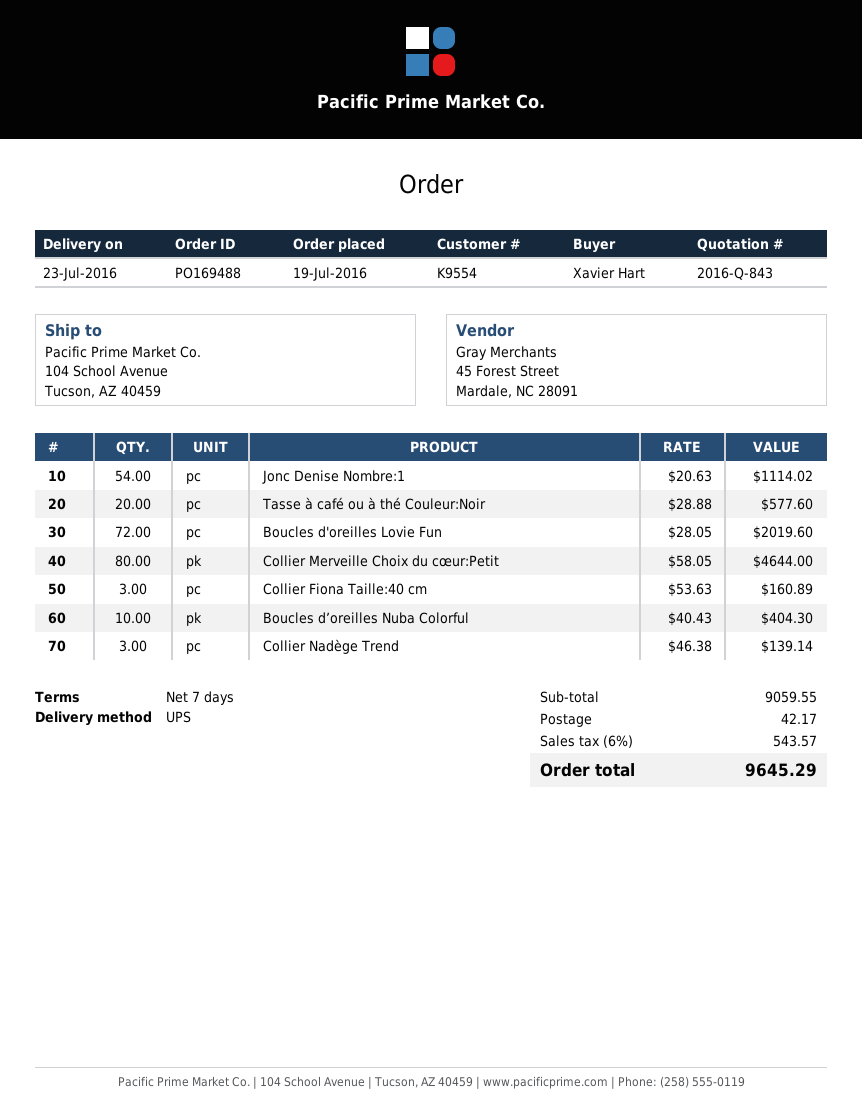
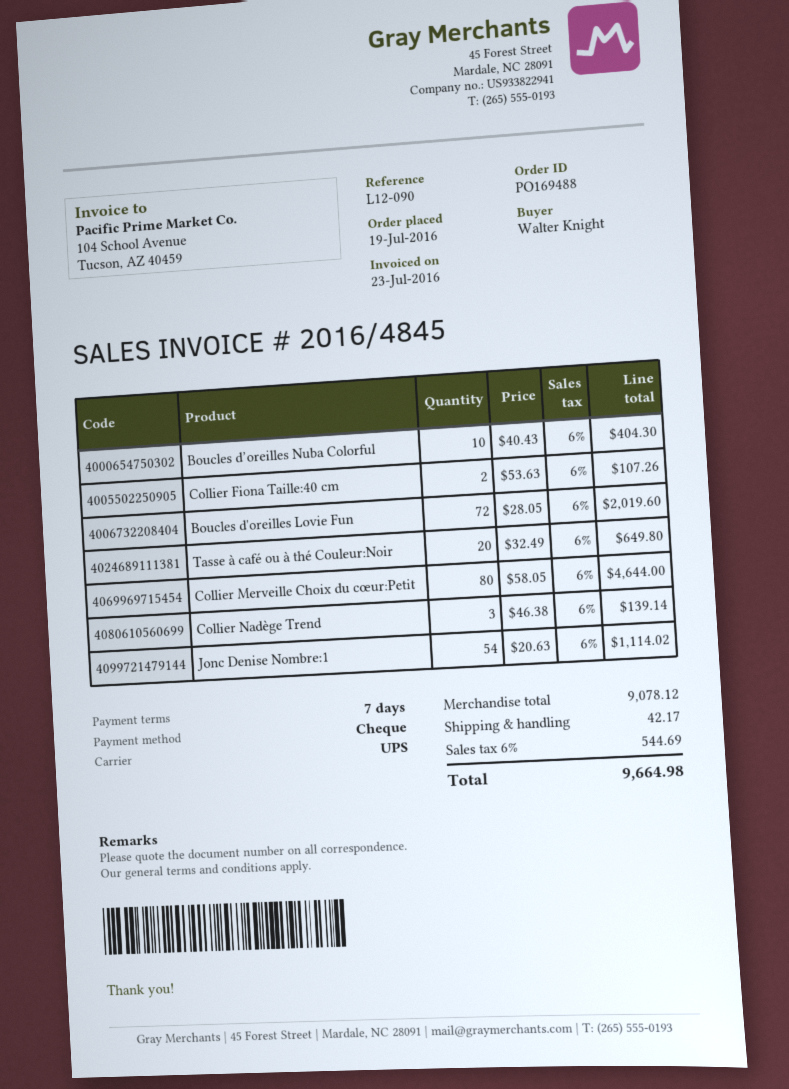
ordered by: Xavier Hart -> Walter Knight
Tasse à café ou à thé Couleur:Noir: 20 x 28.88 = 577.60 -> 20 x 32.49 = 649.80
Collier Fiona Taille:40 cm: 3 x 53.63 = 160.89 -> 2 x 53.63 = 107.26
subtotal: 9059.55 -> 9078.12
tax: 6% = 543.57 -> 6% = 544.69
total: 9645.29 -> 9664.98

